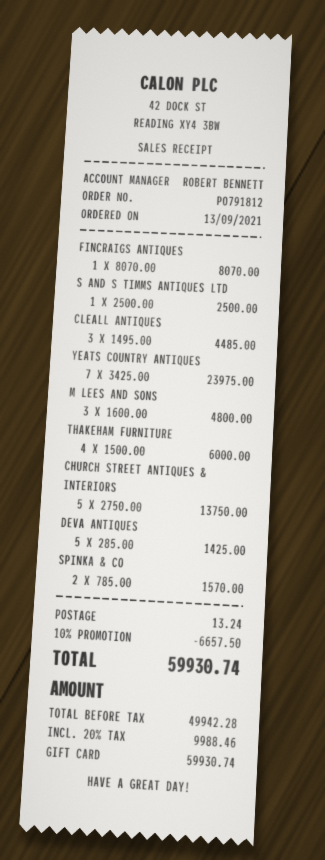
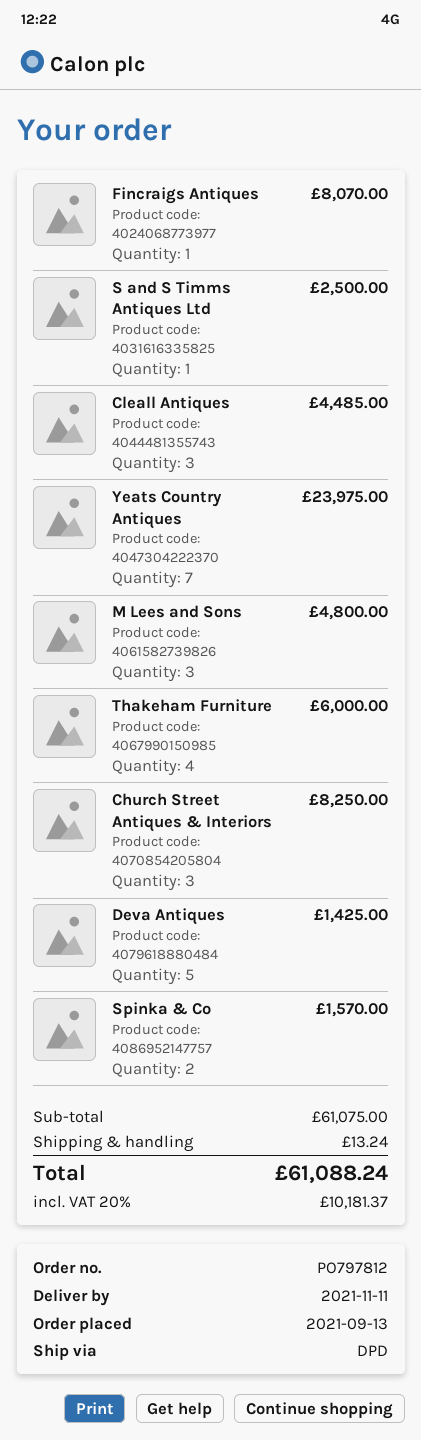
order number: PO791812 -> PO797812
CHURCH STREET ANTIQUES & INTERIORS: 5 for 13750.00 -> 3 for 8250.00
discount: 10% = 6657.50 -> none
tax: 20% = 9988.46 -> 20% = 10181.37
total: 59930.74 -> 61088.24

